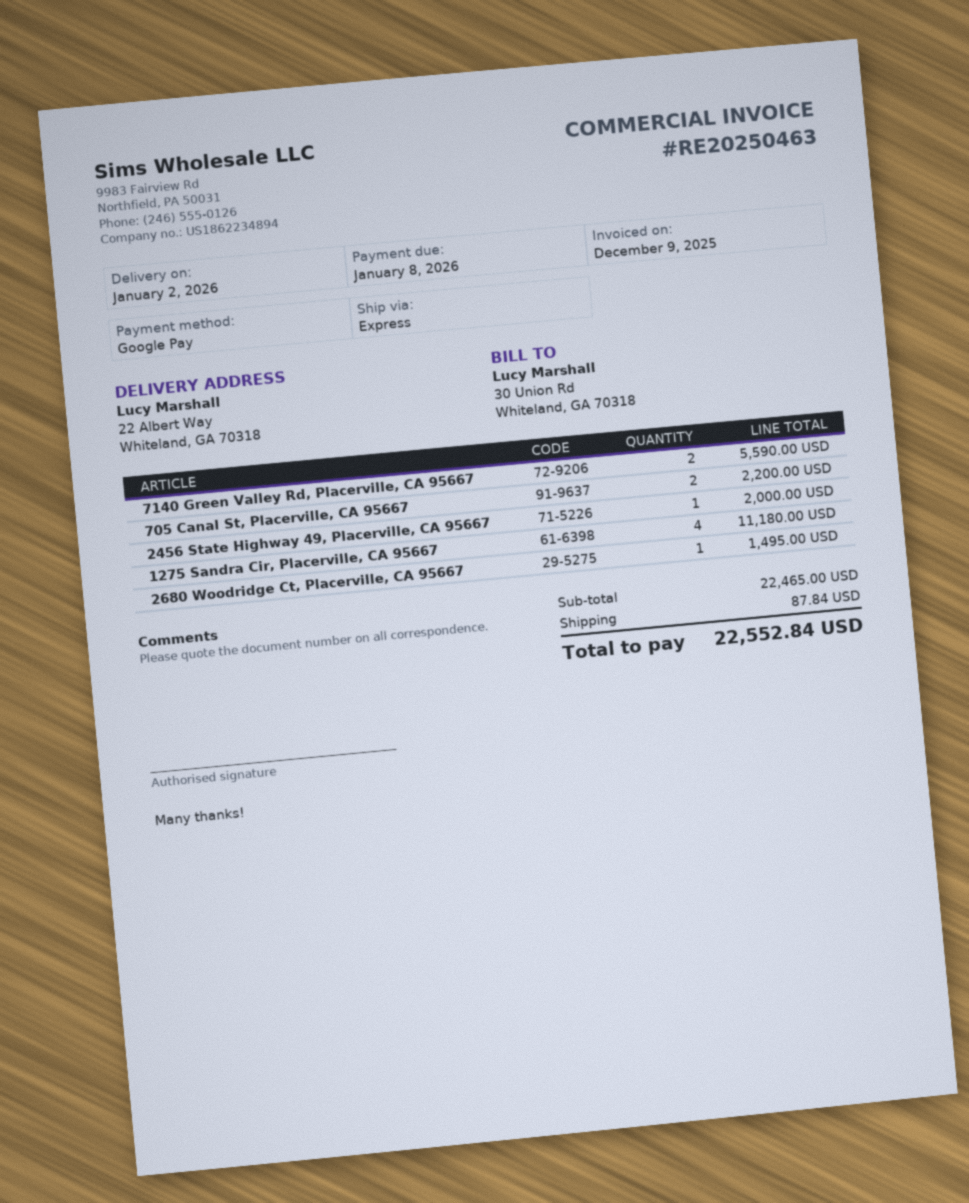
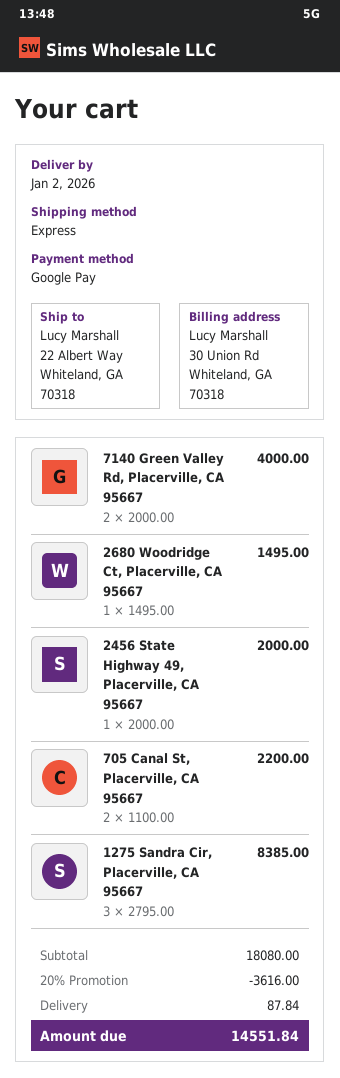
7140 Green Valley Rd, Placerville, CA 95667: 2 for 5590.00 -> 2 for 4000.00
1275 Sandra Cir, Placerville, CA 95667: 4 for 11180.00 -> 3 for 8385.00
subtotal: 22465.00 -> 18080.00
discount: none -> 20% = 3616.00
total: 22552.84 -> 14551.84

